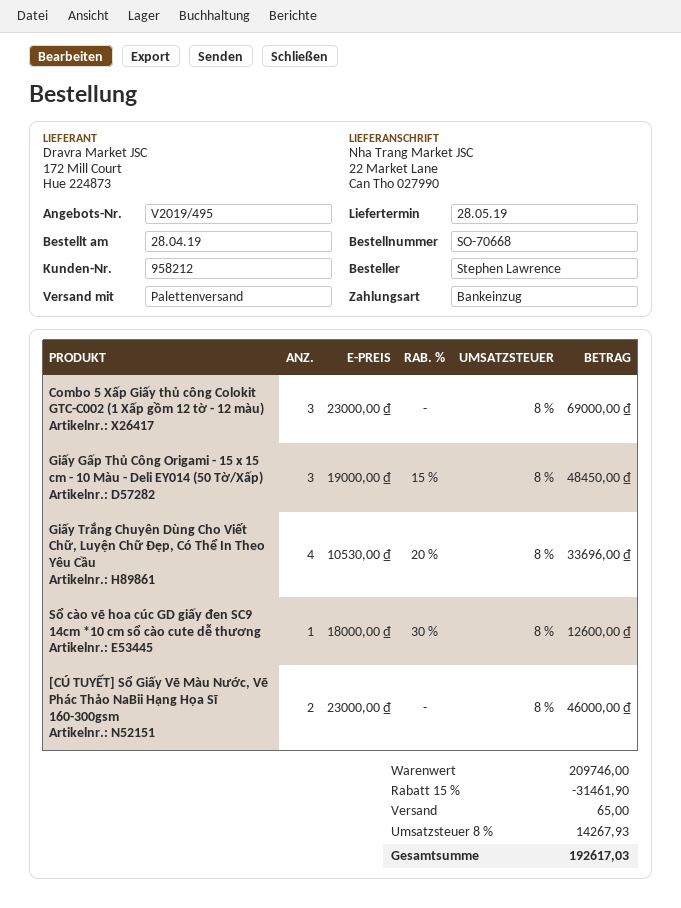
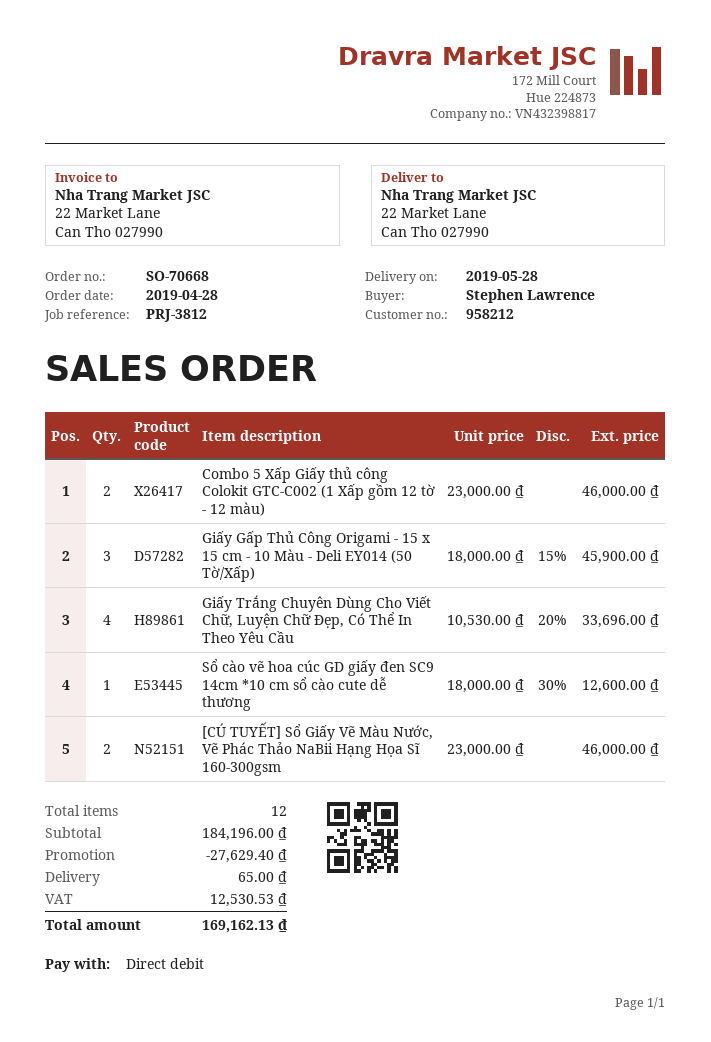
Combo 5 Xấp Giấy thủ công Colokit GTC-C002 (1 Xấp gồm 12 tờ - 12 màu): 3 x 23000.00 = 69000.00 -> 2 x 23000.00 = 46000.00
Giấy Gấp Thủ Công Origami - 15 x 15 cm - 10 Màu - Deli EY014 (50 Tờ/Xấp): 3 x 19000.00 - 15% = 48450.00 -> 3 x 18000.00 - 15% = 45900.00
subtotal: 209746.00 -> 184196.00
discount: 31461.90 -> 27629.40
tax: 14267.93 -> 12530.53
total: 192617.03 -> 169162.13

